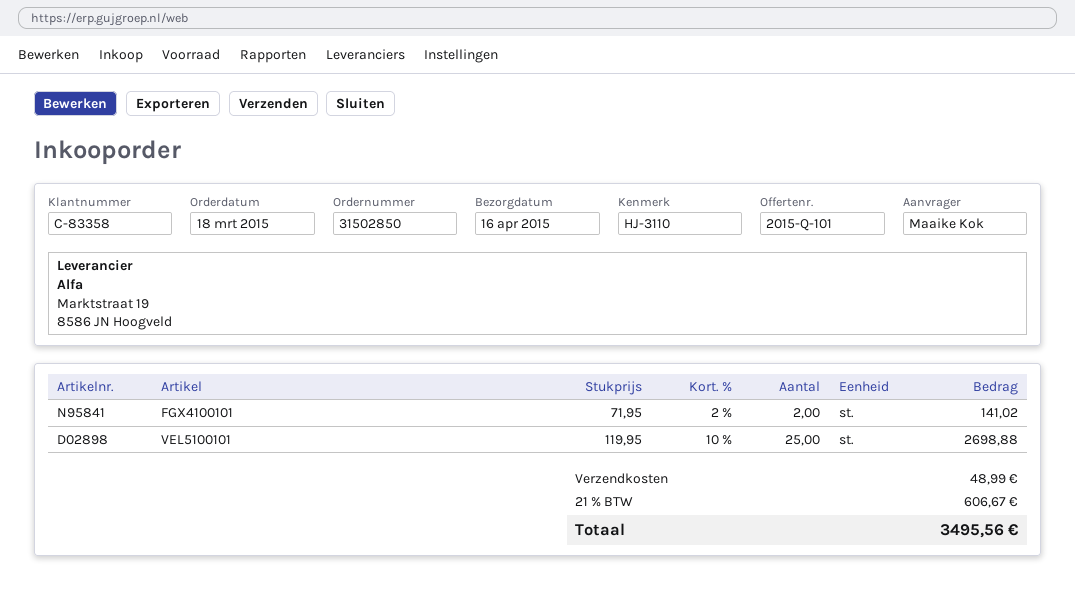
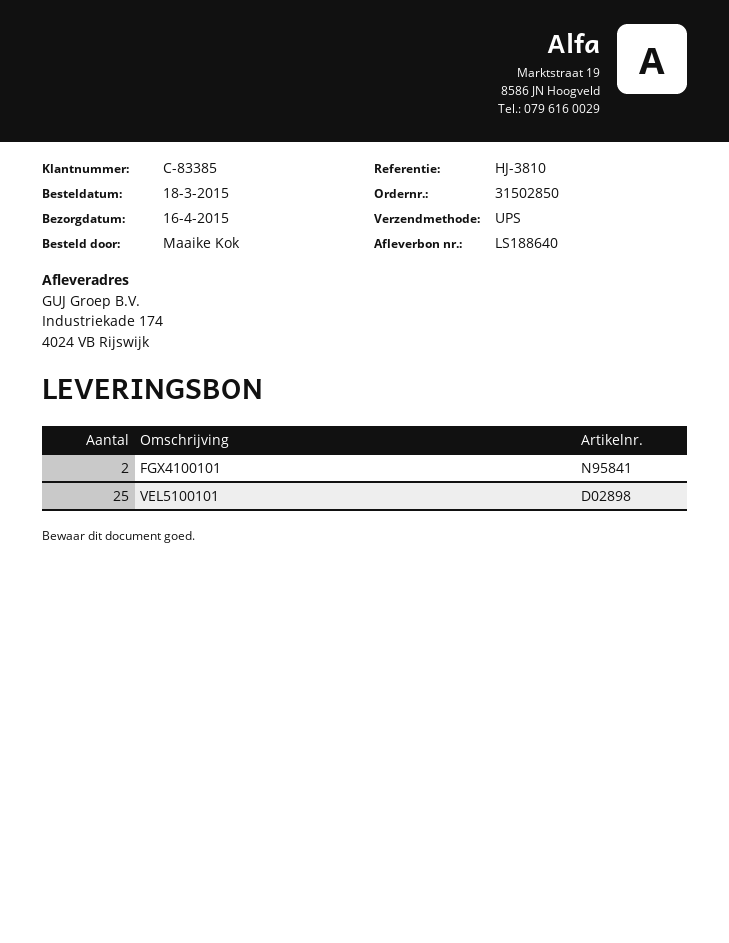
customer number: C-83358 -> C-83385
reference: HJ-3110 -> HJ-3810

